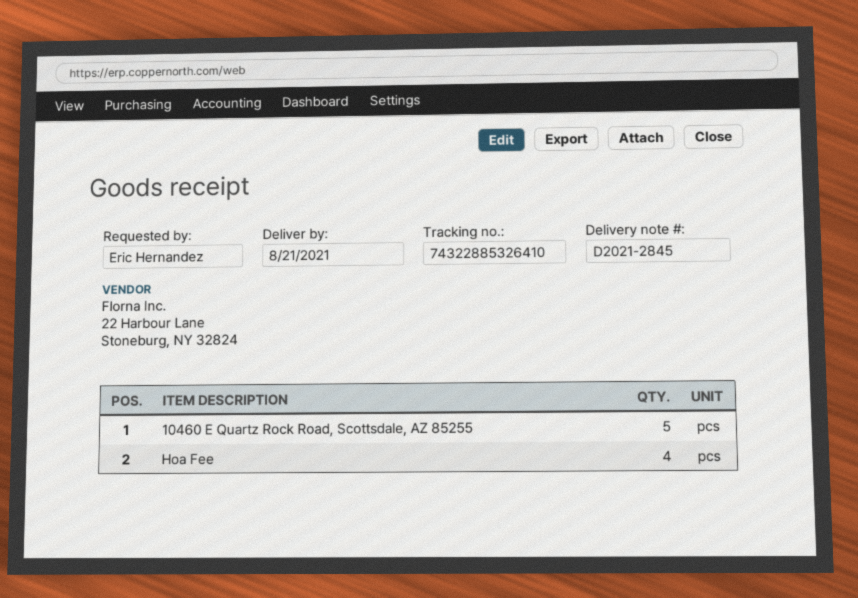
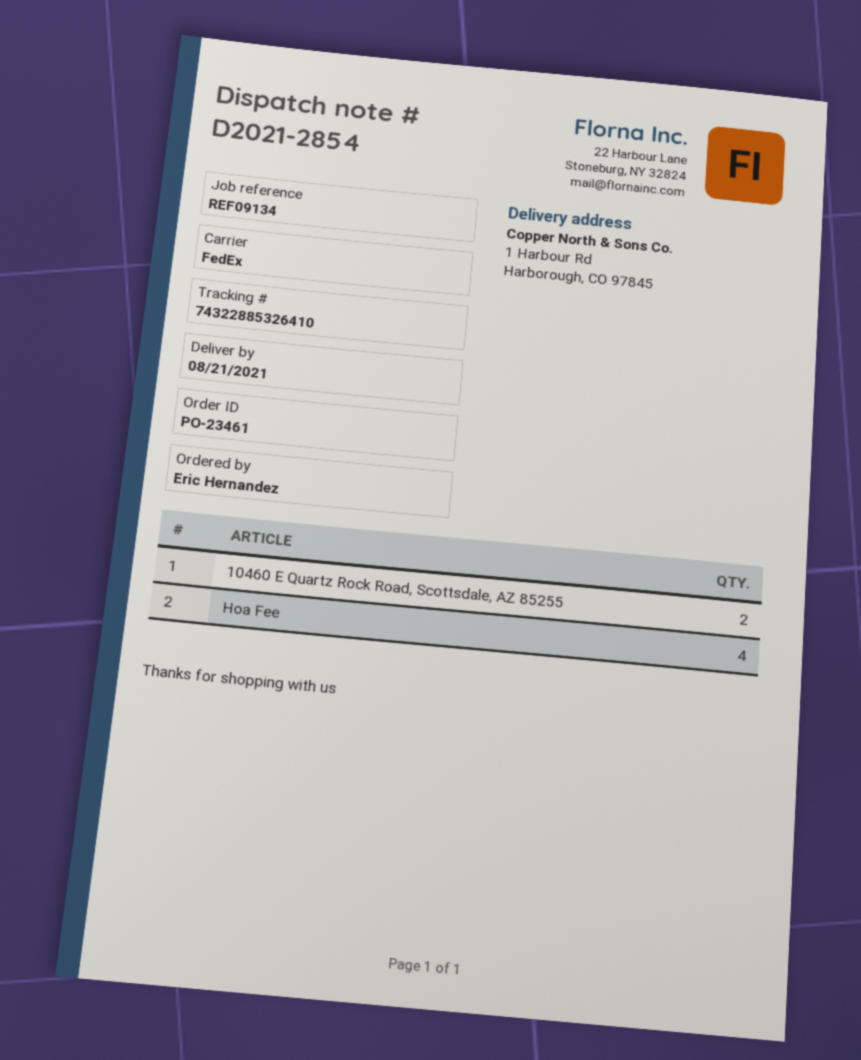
delivery note number: D2021-2845 -> D2021-2854
10460 E Quartz Rock Road, Scottsdale, AZ 85255: 5 -> 2

